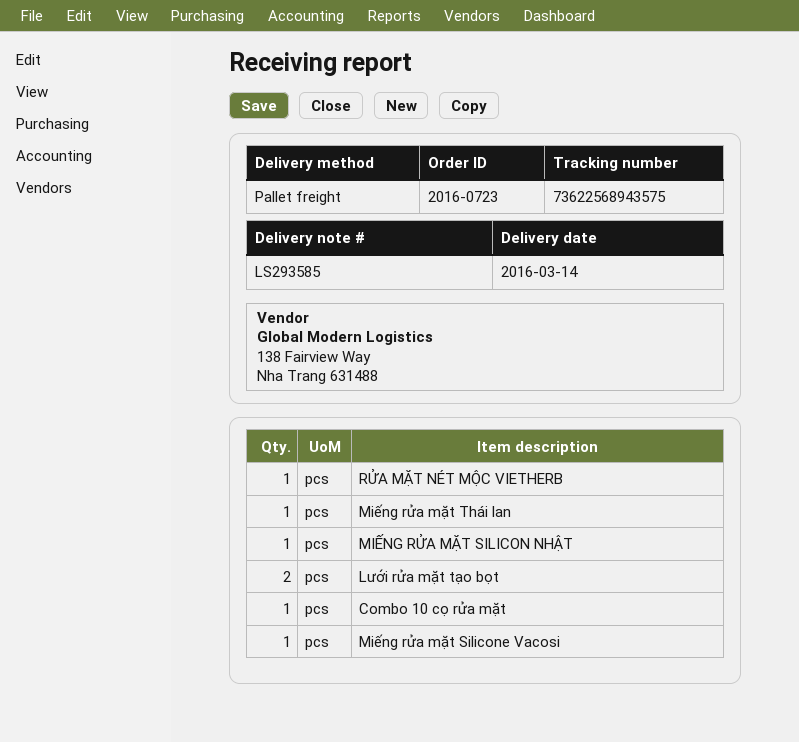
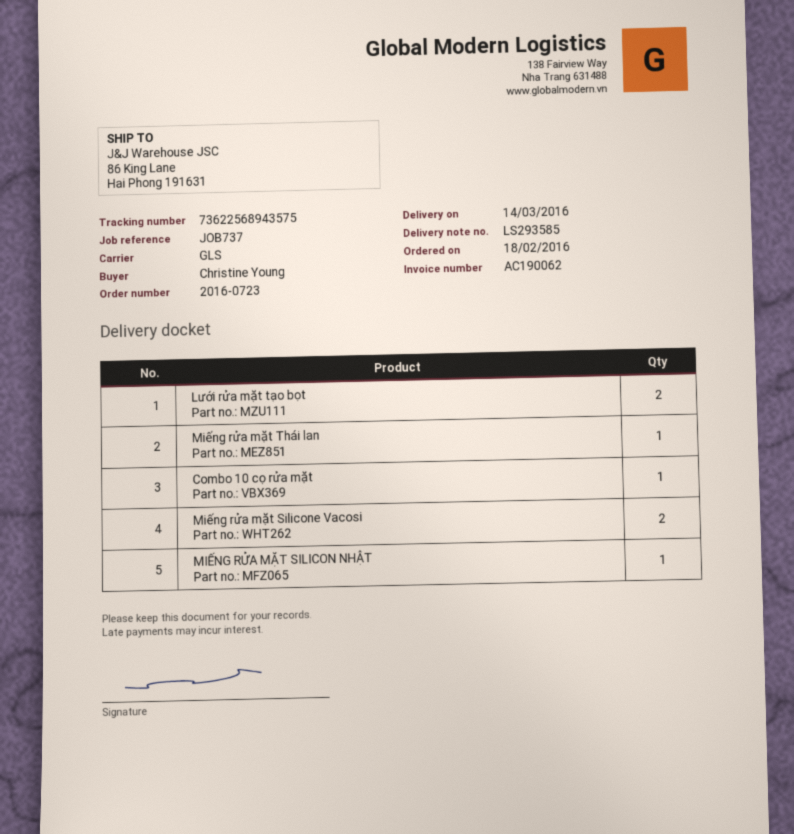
shipping method: pallet freight -> GLS
RỬA MẶT NÉT MỘC VIETHERB: 1 -> none
Miếng rửa mặt Silicone Vacosi: 1 -> 2

